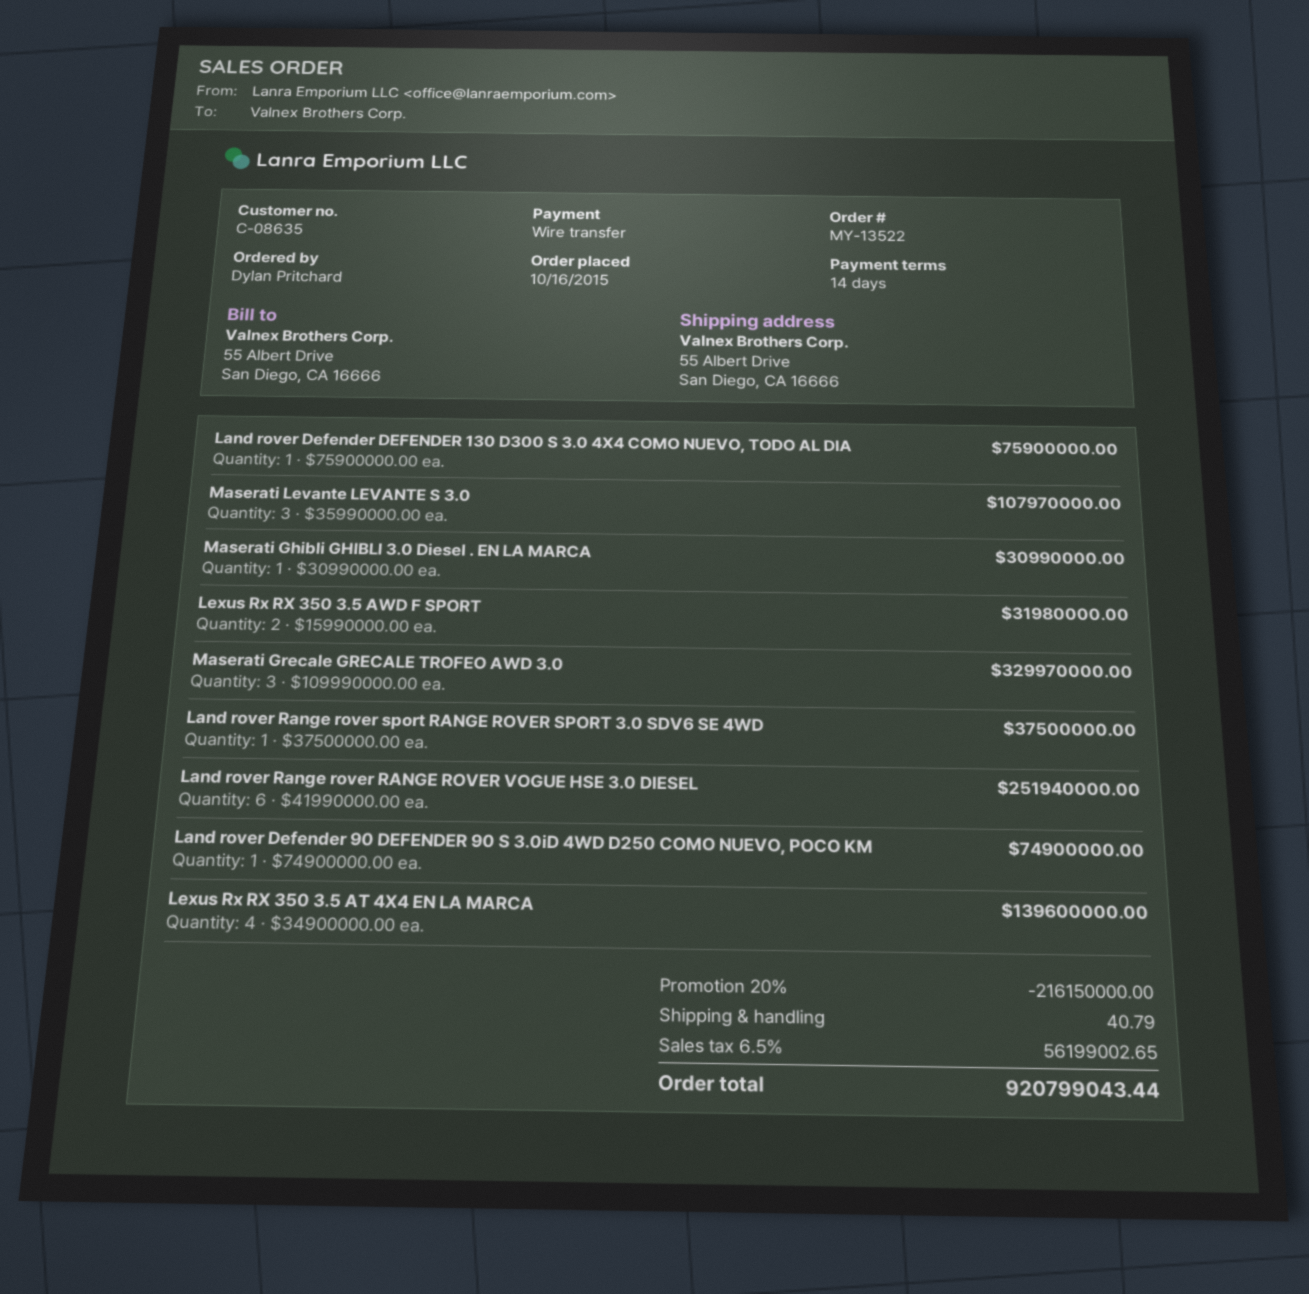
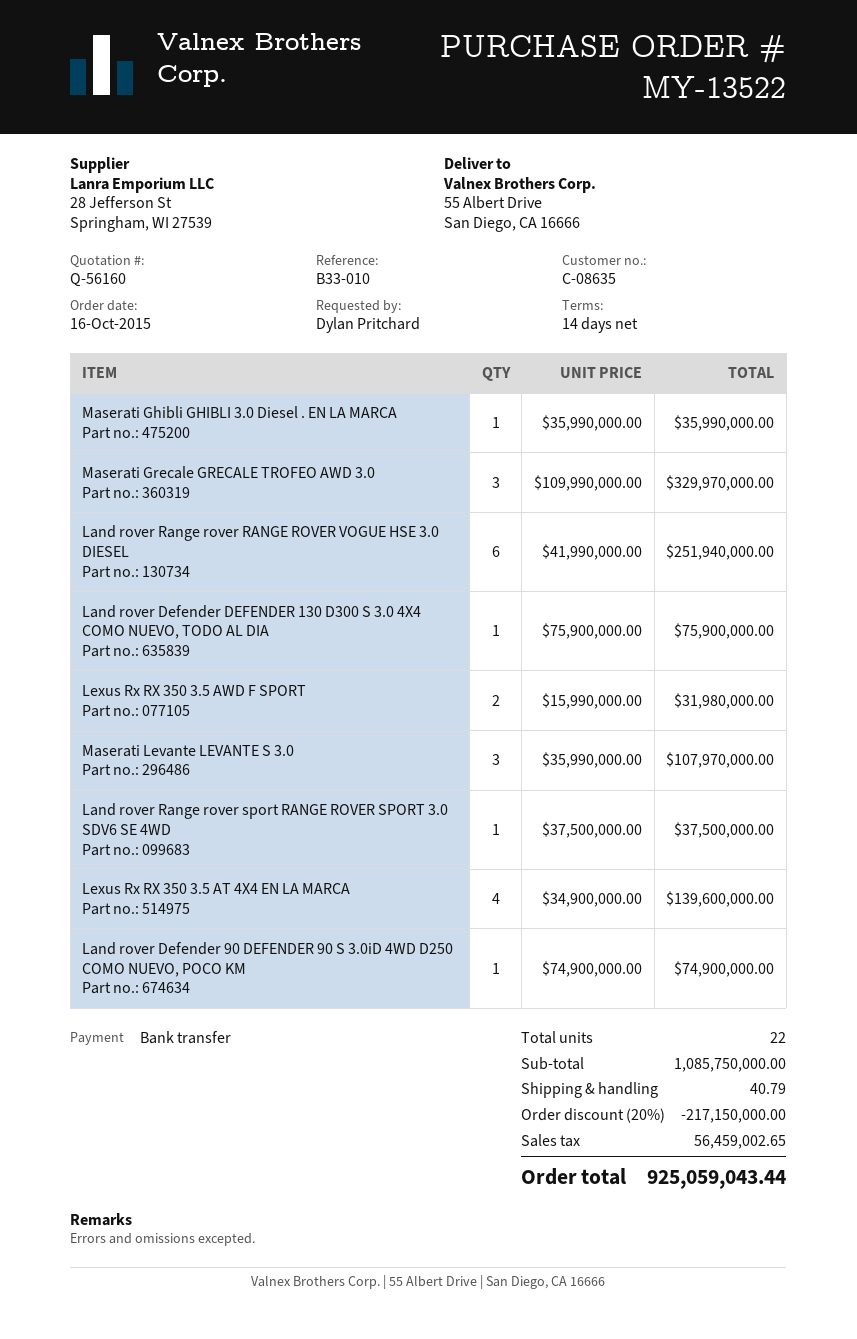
Maserati Ghibli GHIBLI 3.0 Diesel . EN LA MARCA: 1 x 30990000.00 = 30990000.00 -> 1 x 35990000.00 = 35990000.00
discount: 20% = 216150000.00 -> 20% = 217150000.00
tax: 56199002.65 -> 56459002.65
total: 920799043.44 -> 925059043.44

